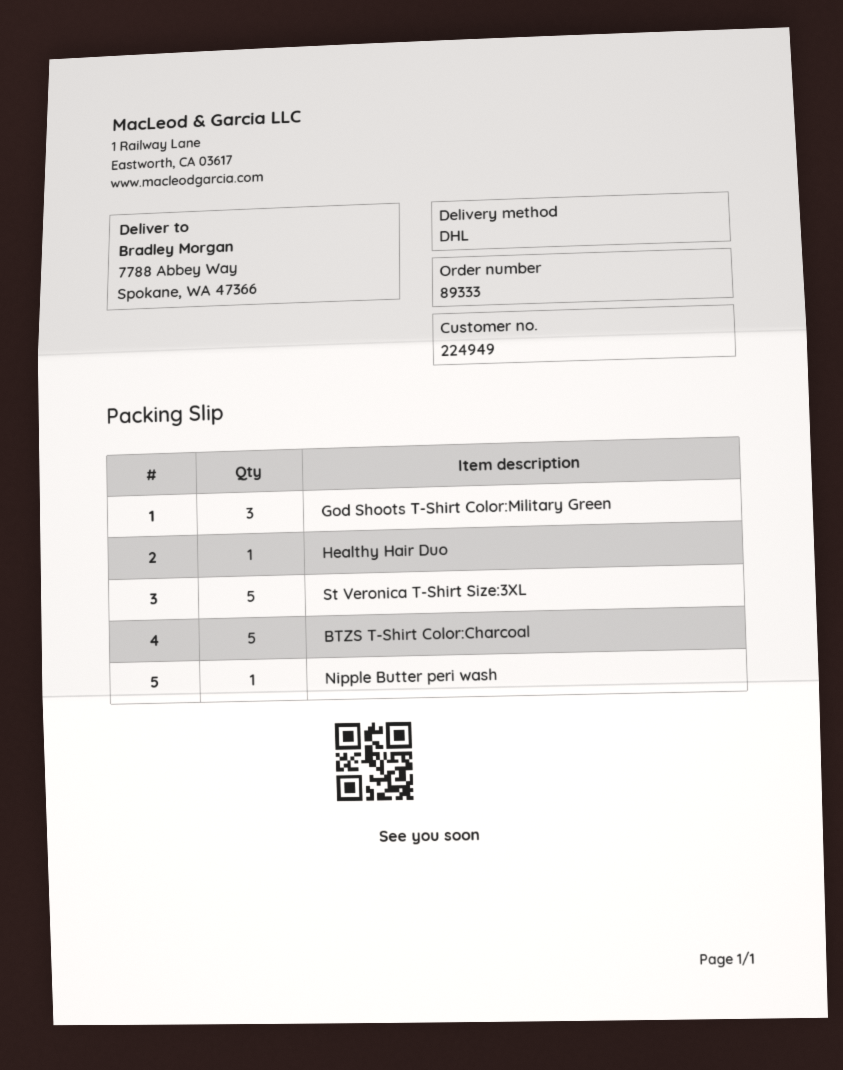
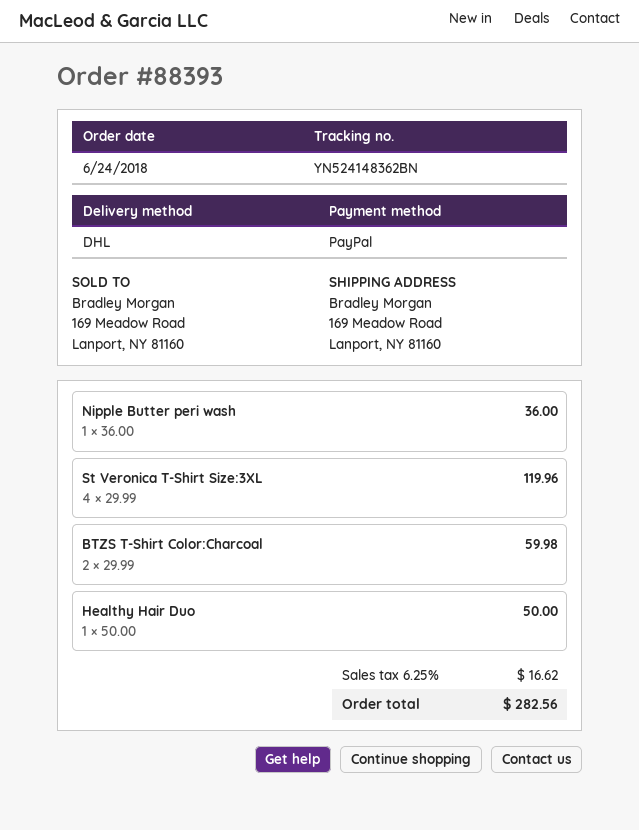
order number: 89333 -> 88393
ship to: 7788 Abbey Way, Spokane, WA 47366 -> 169 Meadow Road, Lanport, NY 81160
God Shoots T-Shirt Color:Military Green: 3 -> none
St Veronica T-Shirt Size:3XL: 5 -> 4
BTZS T-Shirt Color:Charcoal: 5 -> 2

